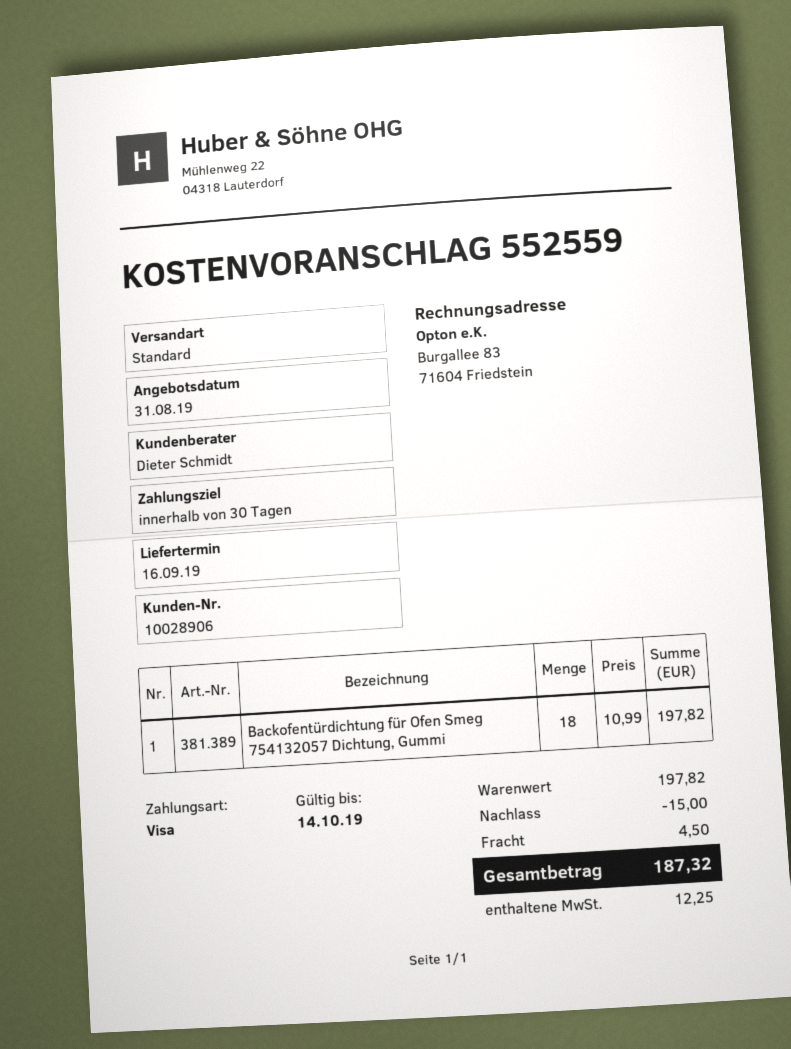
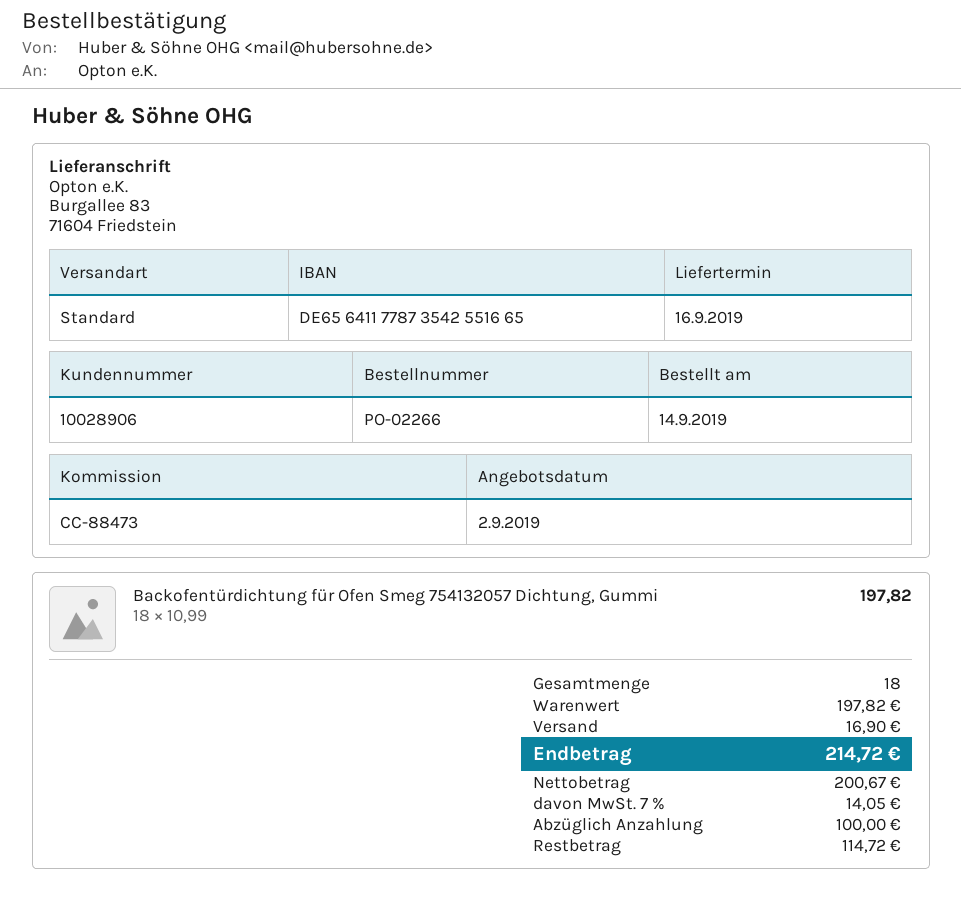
quote date: 2019-08-31 -> 2019-09-02
discount: 15.00 -> none
shipping: 4.50 -> 16.90
tax: 12.25 -> 14.05
total: 187.32 -> 214.72

